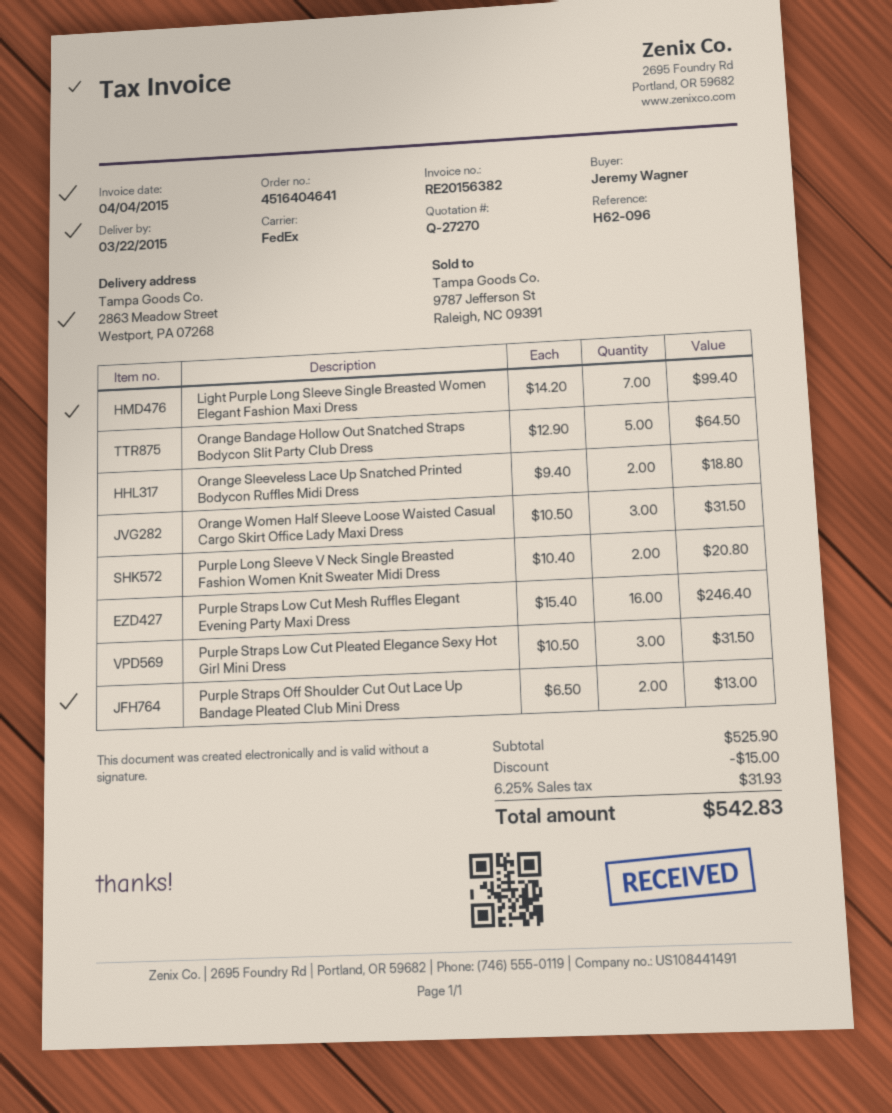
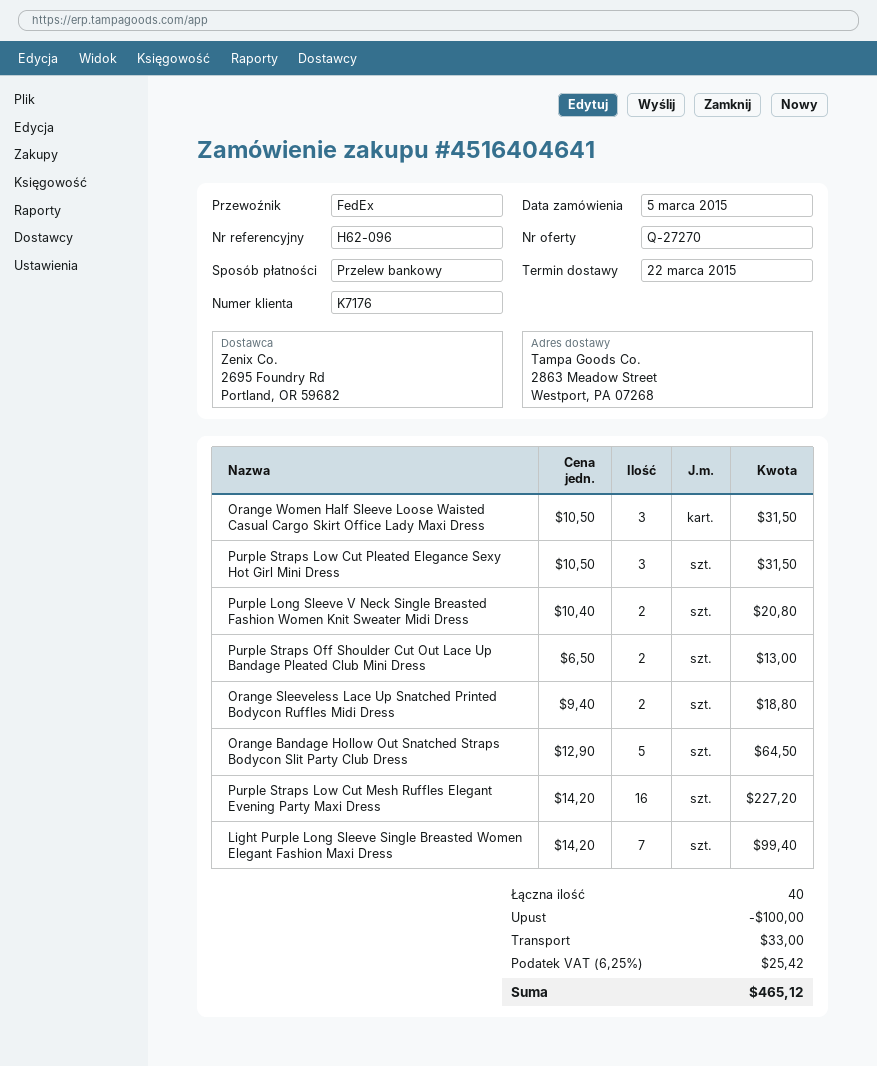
Purple Straps Low Cut Mesh Ruffles Elegant Evening Party Maxi Dress: 16 x 15.40 = 246.40 -> 16 x 14.20 = 227.20
discount: 15.00 -> 100.00
shipping: none -> 33.00
tax: 6.25% = 31.93 -> 6.25% = 25.42
total: 542.83 -> 465.12

